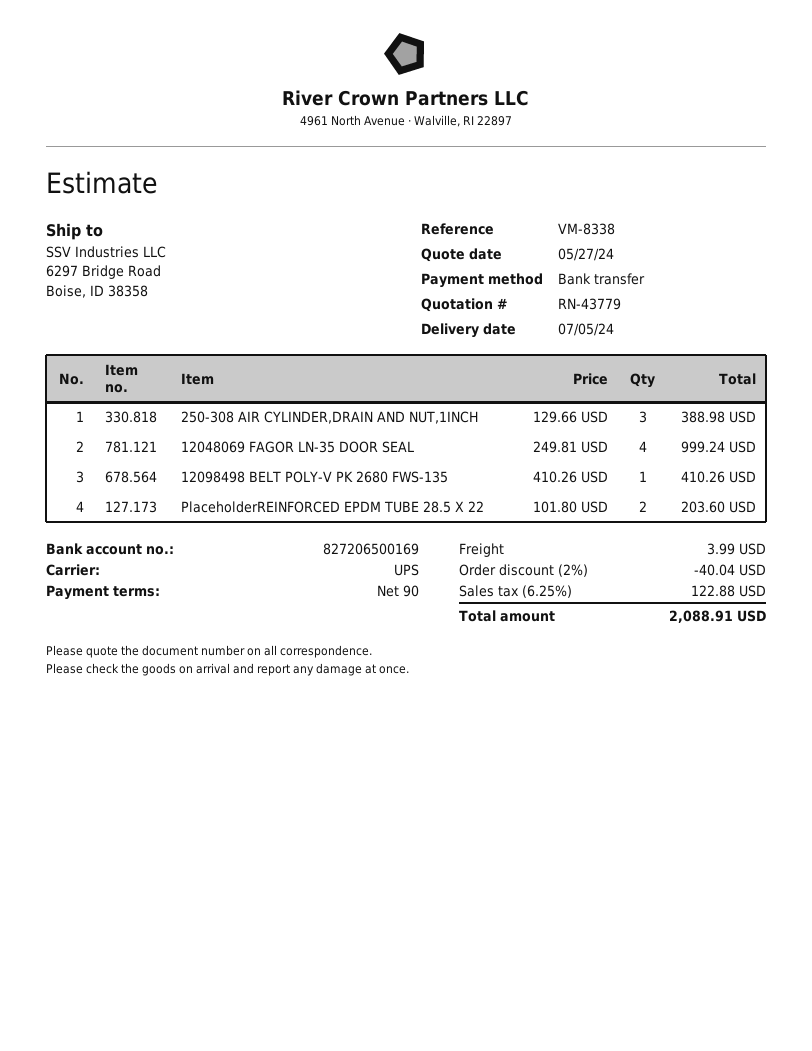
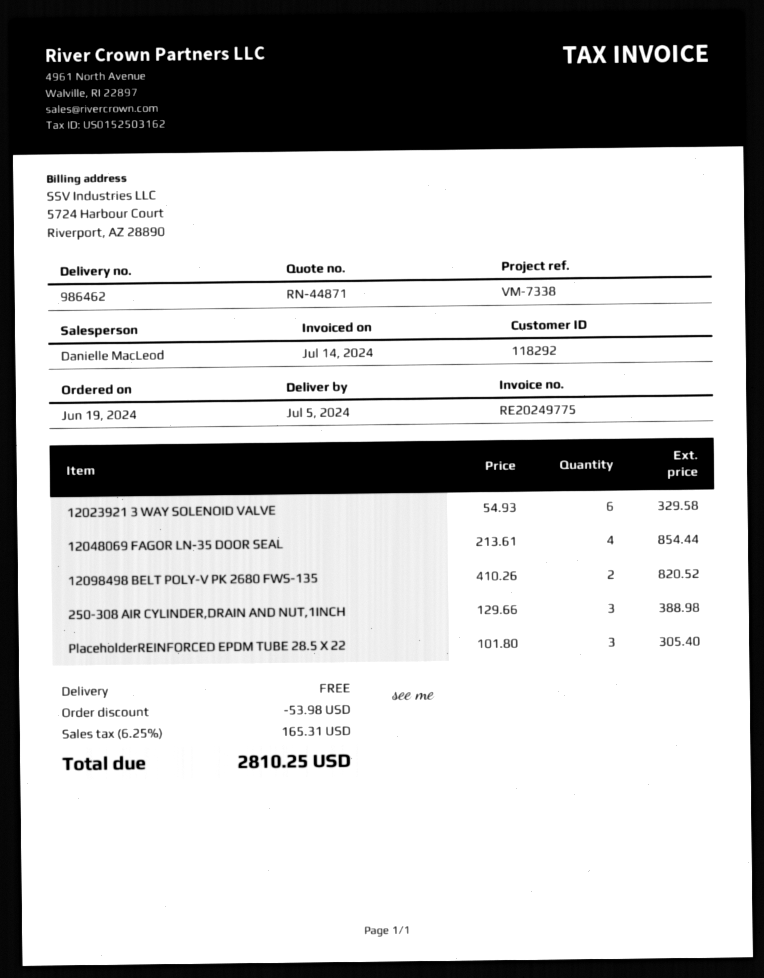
quote number: RN-43779 -> RN-44871
reference: VM-8338 -> VM-7338
12048069 FAGOR LN-35 DOOR SEAL: 4 x 249.81 = 999.24 -> 4 x 213.61 = 854.44
12098498 BELT POLY-V PK 2680 FWS-135: 1 x 410.26 = 410.26 -> 2 x 410.26 = 820.52
PlaceholderREINFORCED EPDM TUBE 28.5 X 22: 2 x 101.80 = 203.60 -> 3 x 101.80 = 305.40
12023921 3 WAY SOLENOID VALVE: none -> 6 x 54.93 = 329.58
discount: 40.04 -> 53.98
shipping: 3.99 -> 0.00
tax: 6.25% = 122.88 -> 6.25% = 165.31
total: 2088.91 -> 2810.25

